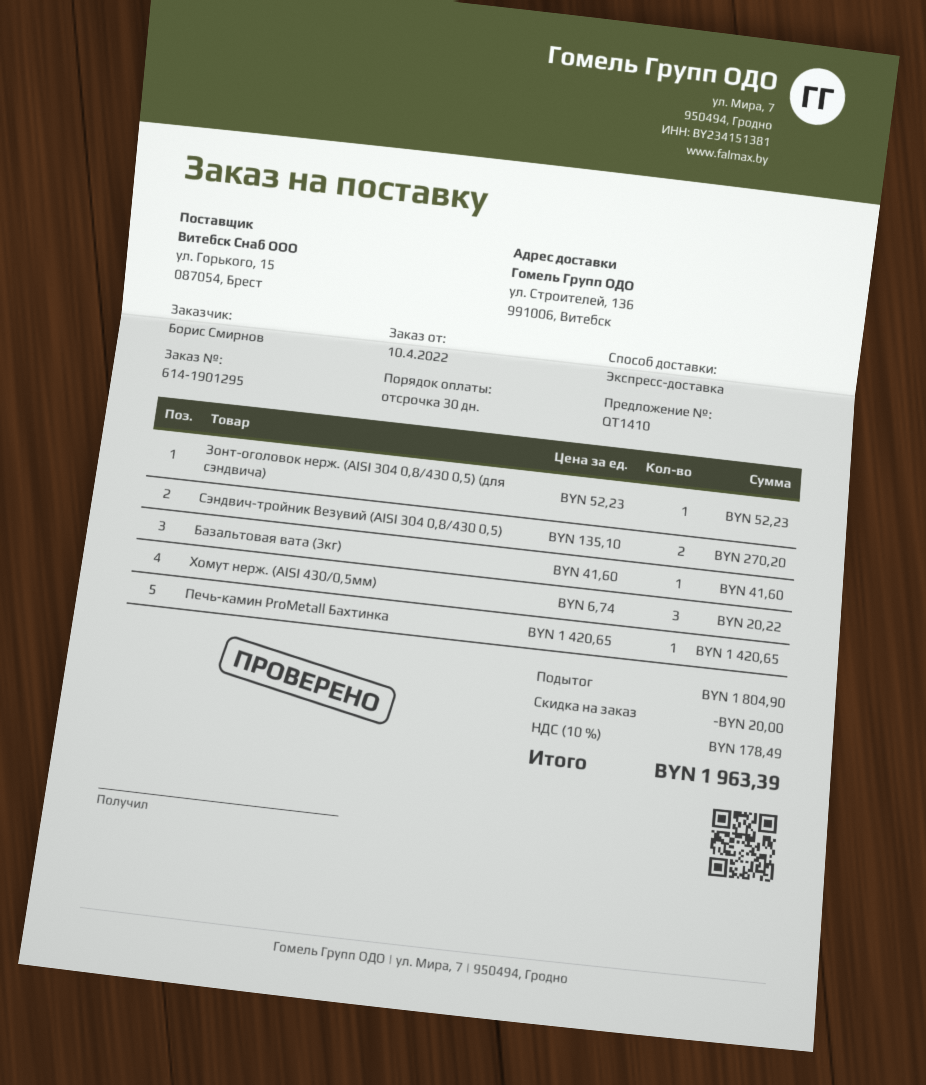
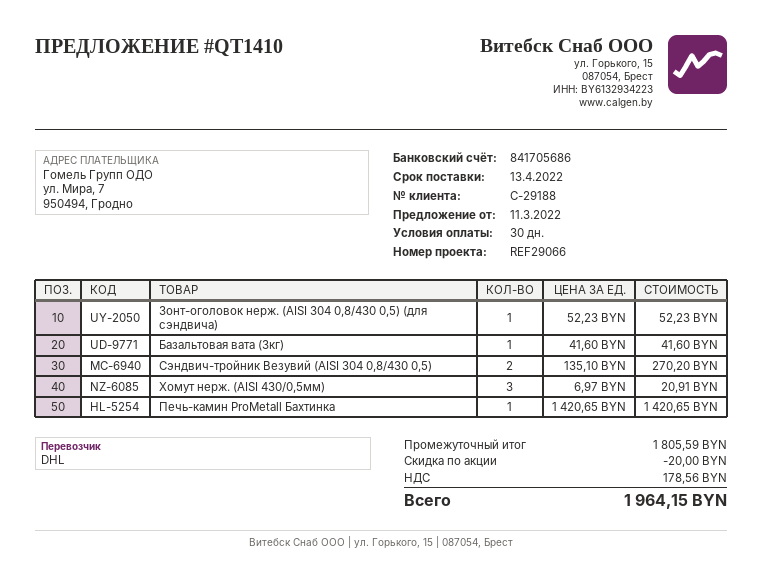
shipping method: express -> DHL
Хомут нерж. (AISI 430/0,5мм): 3 x 6.74 = 20.22 -> 3 x 6.97 = 20.91
subtotal: 1804.90 -> 1805.59
tax: 178.49 -> 178.56
total: 1963.39 -> 1964.15

